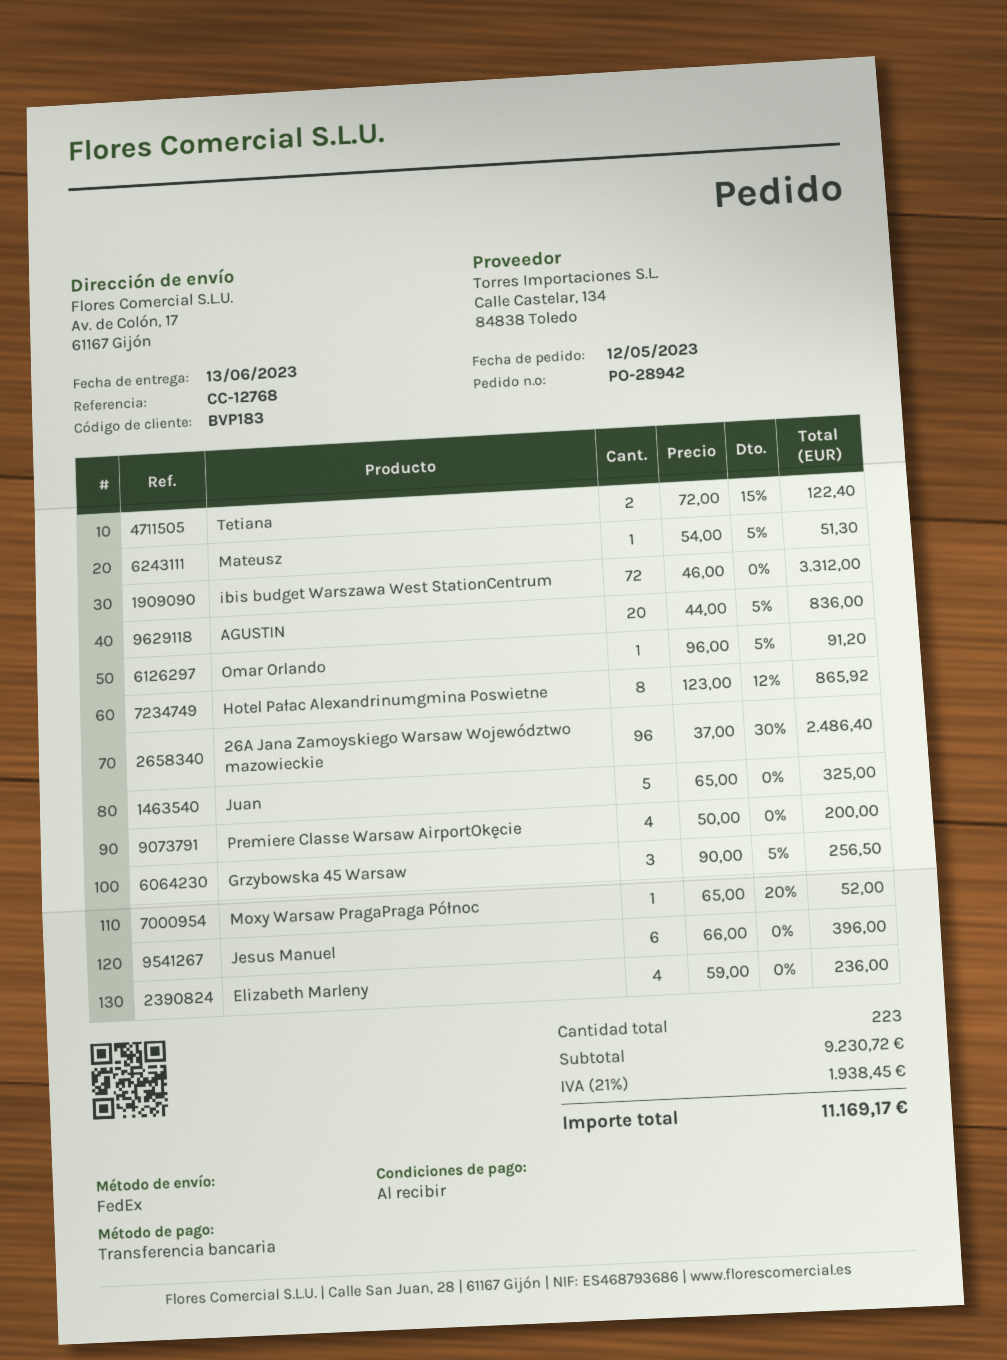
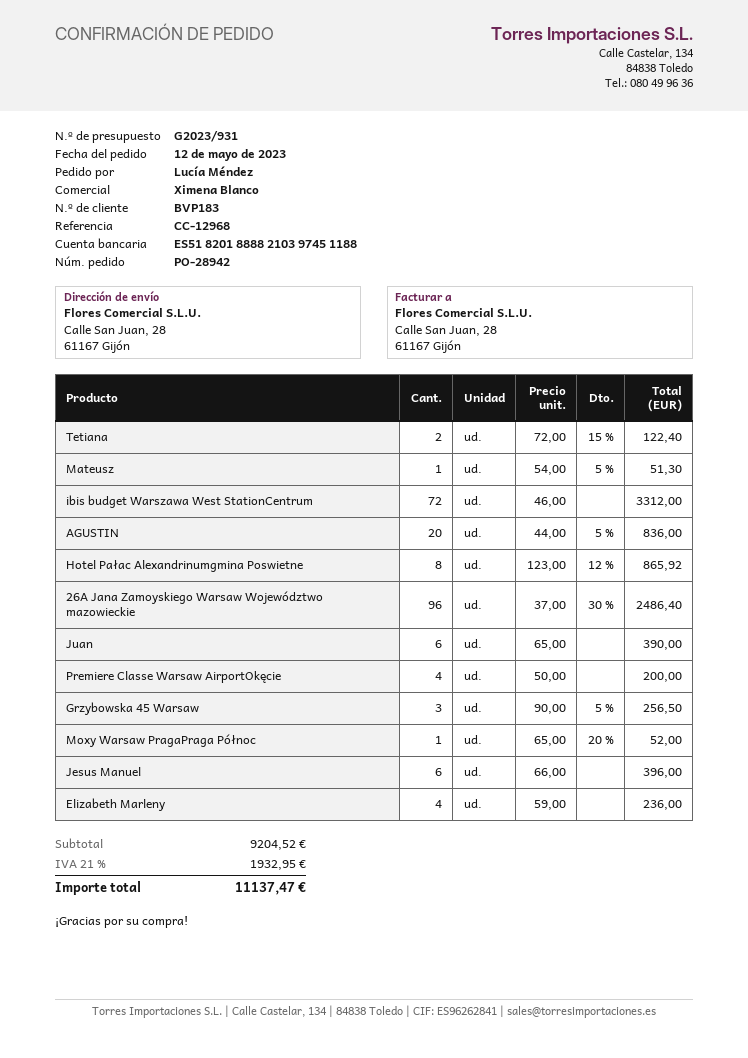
reference: CC-12768 -> CC-12968
ship to: Av. de Colón, 17, 61167 Gijón -> Calle San Juan, 28, 61167 Gijón
Omar Orlando: 1 x 96.00 - 5% = 91.20 -> none
Juan: 5 x 65.00 = 325.00 -> 6 x 65.00 = 390.00
subtotal: 9230.72 -> 9204.52
tax: 21% = 1938.45 -> 21% = 1932.95
total: 11169.17 -> 11137.47

